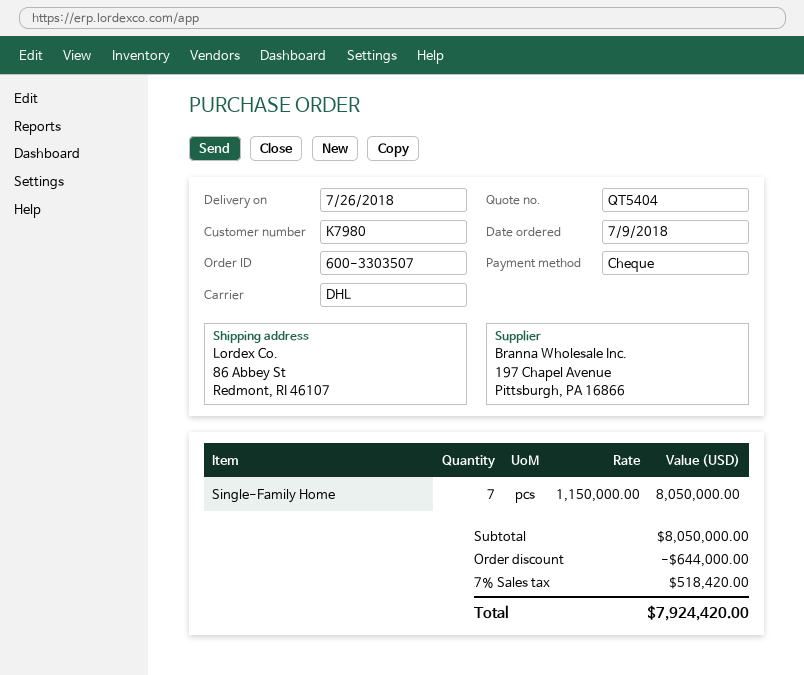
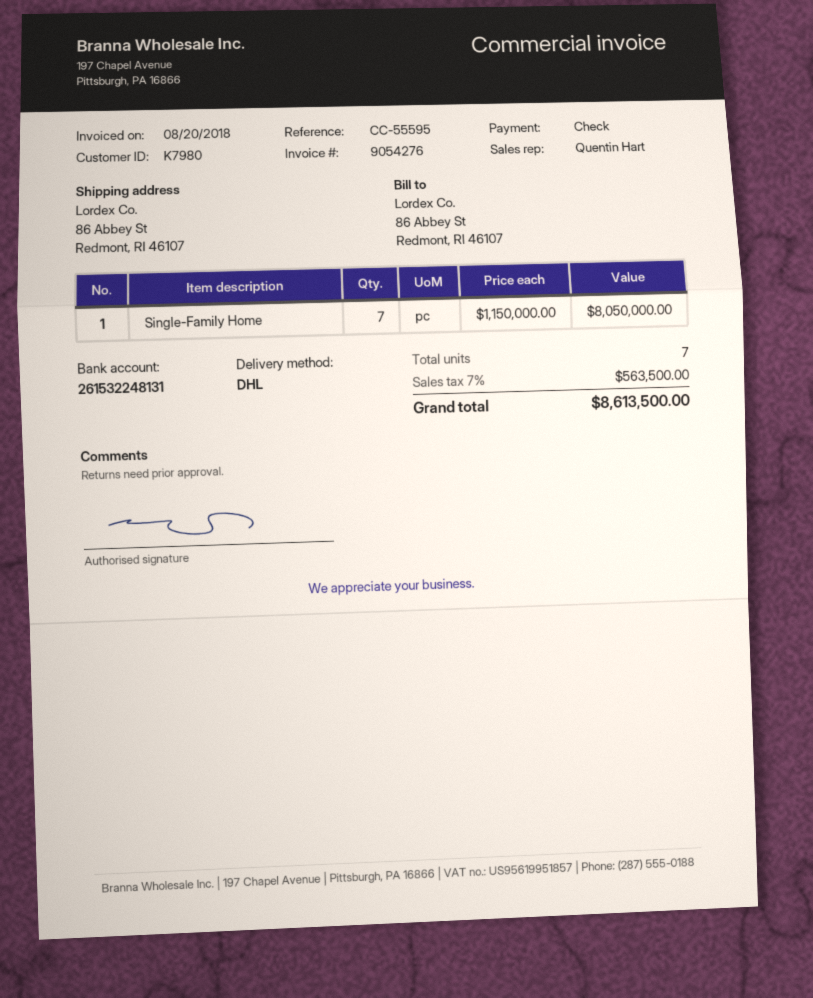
discount: 644000.00 -> none
tax: 7% = 518420.00 -> 7% = 563500.00
total: 7924420.00 -> 8613500.00

